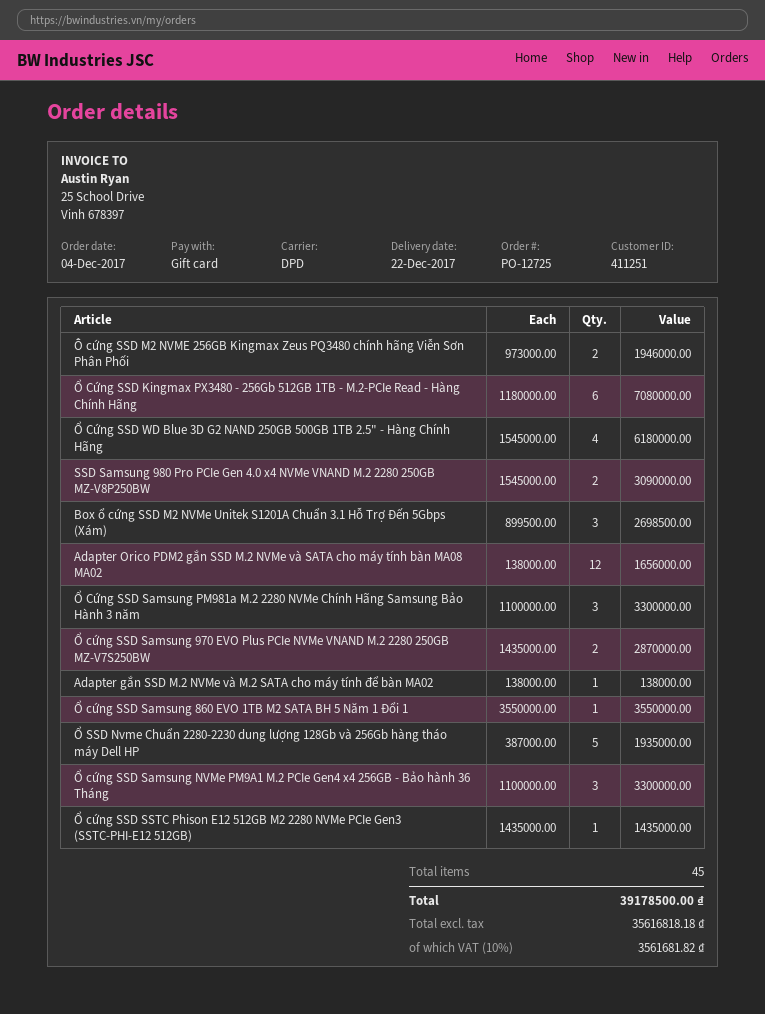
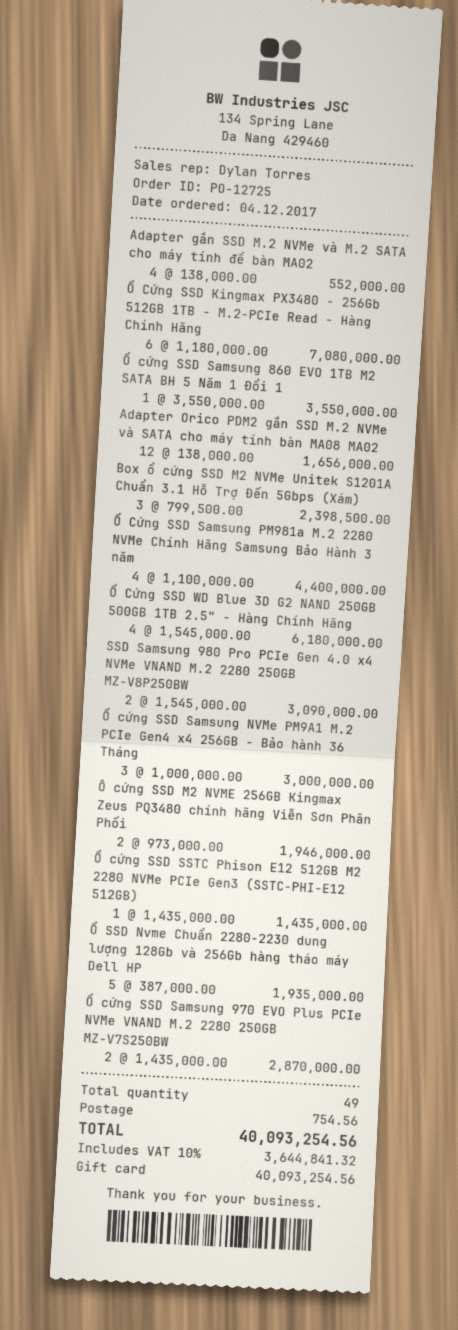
Box ổ cứng SSD M2 NVMe Unitek S1201A Chuẩn 3.1 Hỗ Trợ Đến 5Gbps (Xám): 3 x 899500.00 = 2698500.00 -> 3 x 799500.00 = 2398500.00
Ổ Cứng SSD Samsung PM981a M.2 2280 NVMe Chính Hãng Samsung Bảo Hành 3 năm: 3 x 1100000.00 = 3300000.00 -> 4 x 1100000.00 = 4400000.00
Adapter gắn SSD M.2 NVMe và M.2 SATA cho máy tính để bàn MA02: 1 x 138000.00 = 138000.00 -> 4 x 138000.00 = 552000.00
Ổ cứng SSD Samsung NVMe PM9A1 M.2 PCIe Gen4 x4 256GB - Bảo hành 36 Tháng: 3 x 1100000.00 = 3300000.00 -> 3 x 1000000.00 = 3000000.00
total quantity: 45 -> 49
shipping: none -> 754.56
tax: 10% = 3561681.82 -> 10% = 3644841.32
total: 39178500.00 -> 40093254.56

